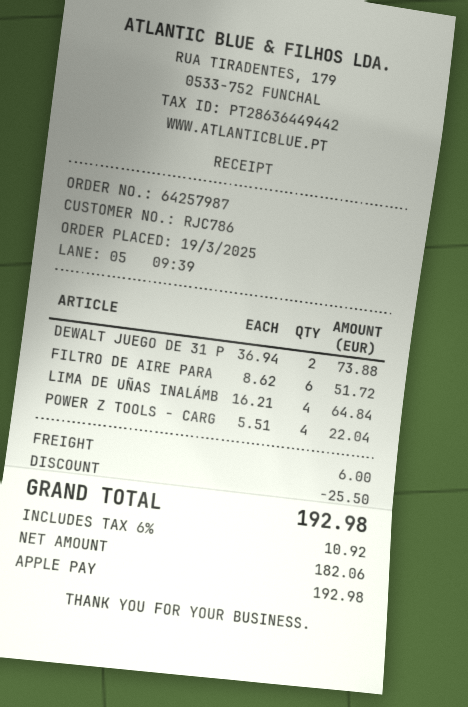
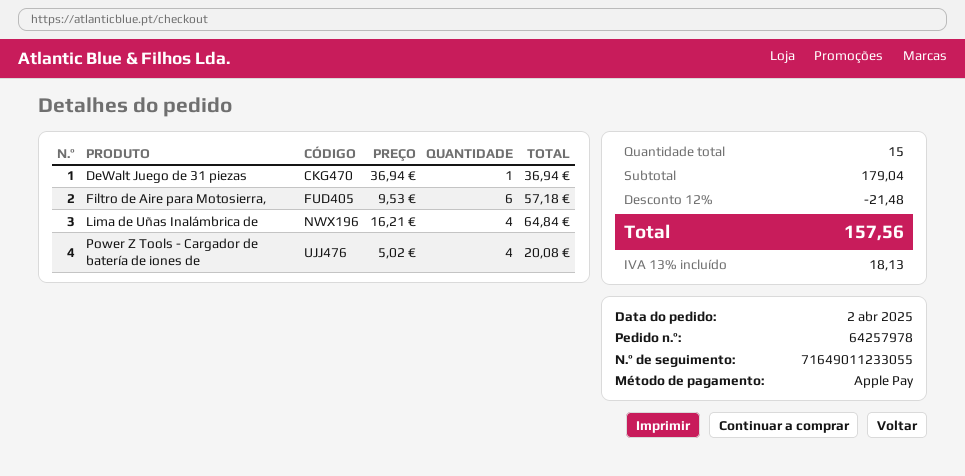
order number: 64257987 -> 64257978
order date: 2025-03-19 -> 2025-04-02
DEWALT JUEGO DE 31 P: 2 x 36.94 = 73.88 -> 1 x 36.94 = 36.94
FILTRO DE AIRE PARA: 6 x 8.62 = 51.72 -> 6 x 9.53 = 57.18
POWER Z TOOLS - CARG: 4 x 5.51 = 22.04 -> 4 x 5.02 = 20.08
discount: 25.50 -> 21.48
shipping: 6.00 -> none
tax: 6% = 10.92 -> 13% = 18.13
total: 192.98 -> 157.56

